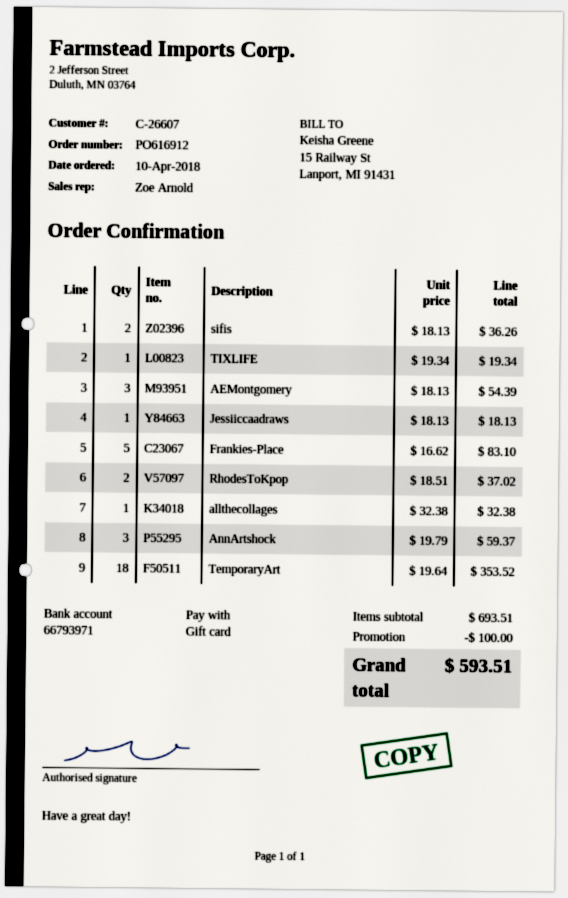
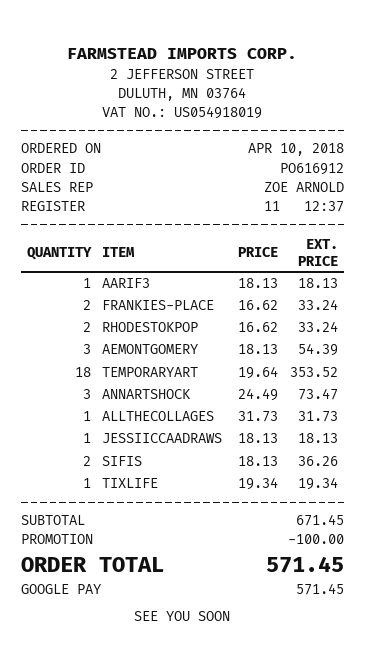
payment method: gift card -> Google Pay
Frankies-Place: 5 x 16.62 = 83.10 -> 2 x 16.62 = 33.24
RhodesToKpop: 2 x 18.51 = 37.02 -> 2 x 16.62 = 33.24
allthecollages: 1 x 32.38 = 32.38 -> 1 x 31.73 = 31.73
AnnArtshock: 3 x 19.79 = 59.37 -> 3 x 24.49 = 73.47
AARIF3: none -> 1 x 18.13 = 18.13
subtotal: 693.51 -> 671.45
total: 593.51 -> 571.45

